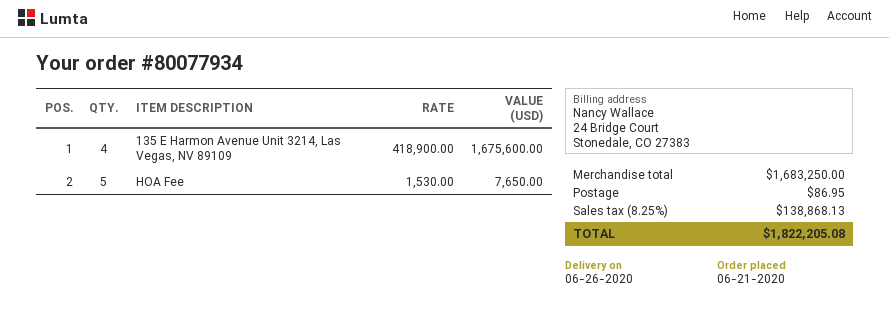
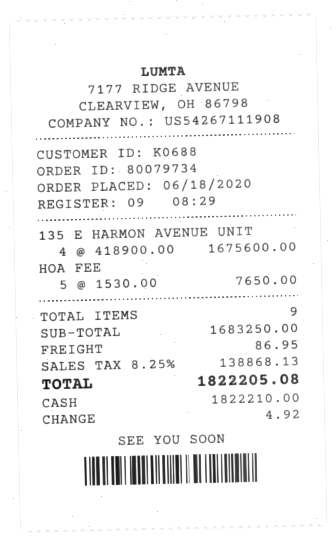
order number: 80077934 -> 80079734
order date: 2020-06-21 -> 2020-06-18

